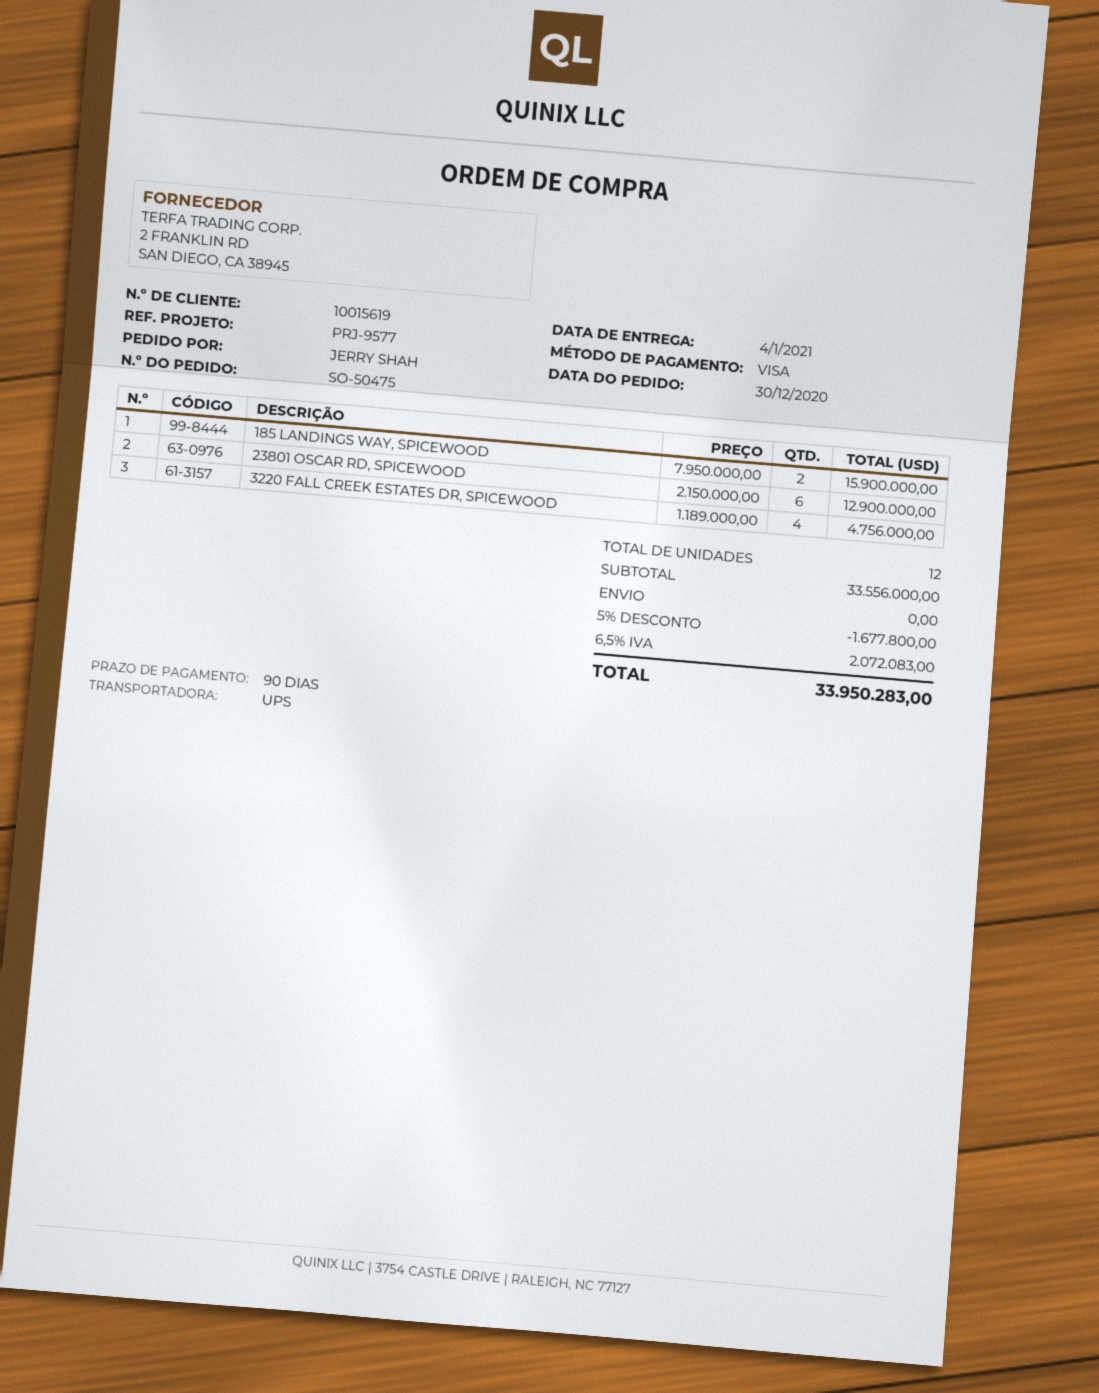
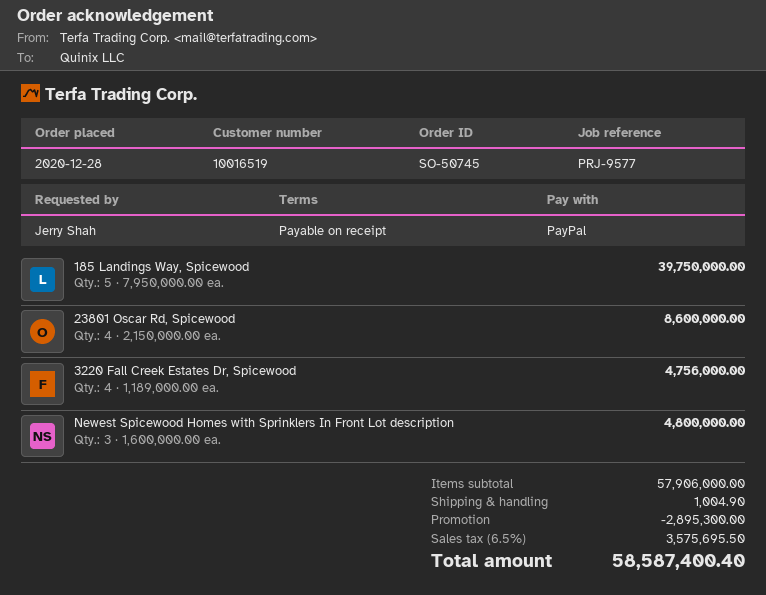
order number: SO-50475 -> SO-50745
order date: 2020-12-30 -> 2020-12-28
payment terms: 90 days -> on receipt
customer number: 10015619 -> 10016519
payment method: Visa -> PayPal
185 LANDINGS WAY, SPICEWOOD: 2 x 7950000.00 = 15900000.00 -> 5 x 7950000.00 = 39750000.00
23801 OSCAR RD, SPICEWOOD: 6 x 2150000.00 = 12900000.00 -> 4 x 2150000.00 = 8600000.00
Newest Spicewood Homes with Sprinklers In Front Lot description: none -> 3 x 1600000.00 = 4800000.00
subtotal: 33556000.00 -> 57906000.00
discount: 1677800.00 -> 2895300.00
shipping: 0.00 -> 1004.90
tax: 6.5% = 2072083.00 -> 6.5% = 3575695.50
total: 33950283.00 -> 58587400.40

